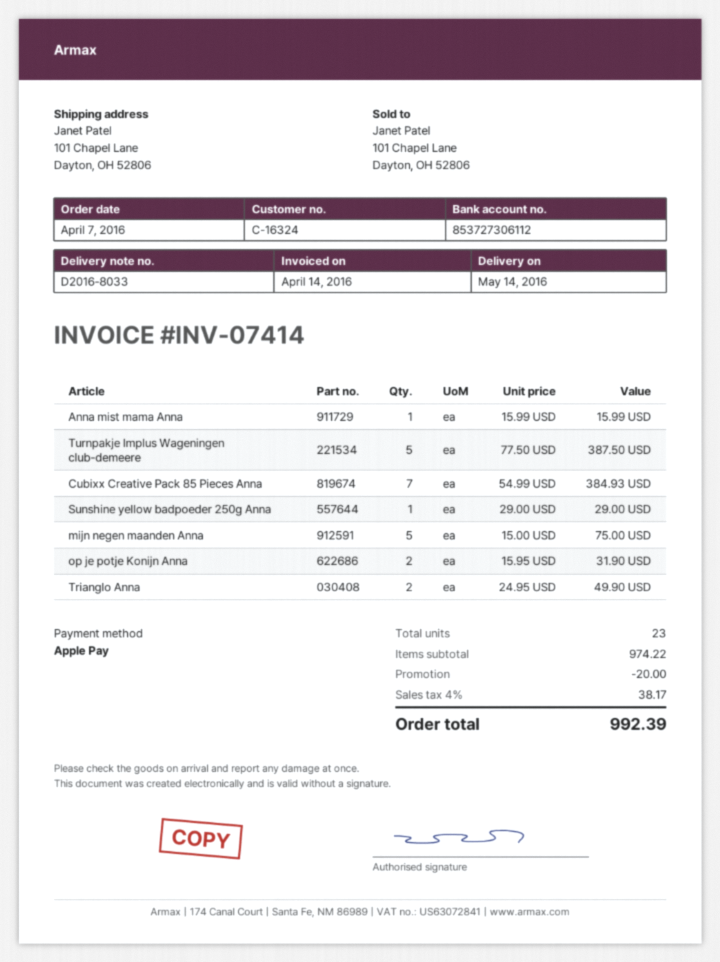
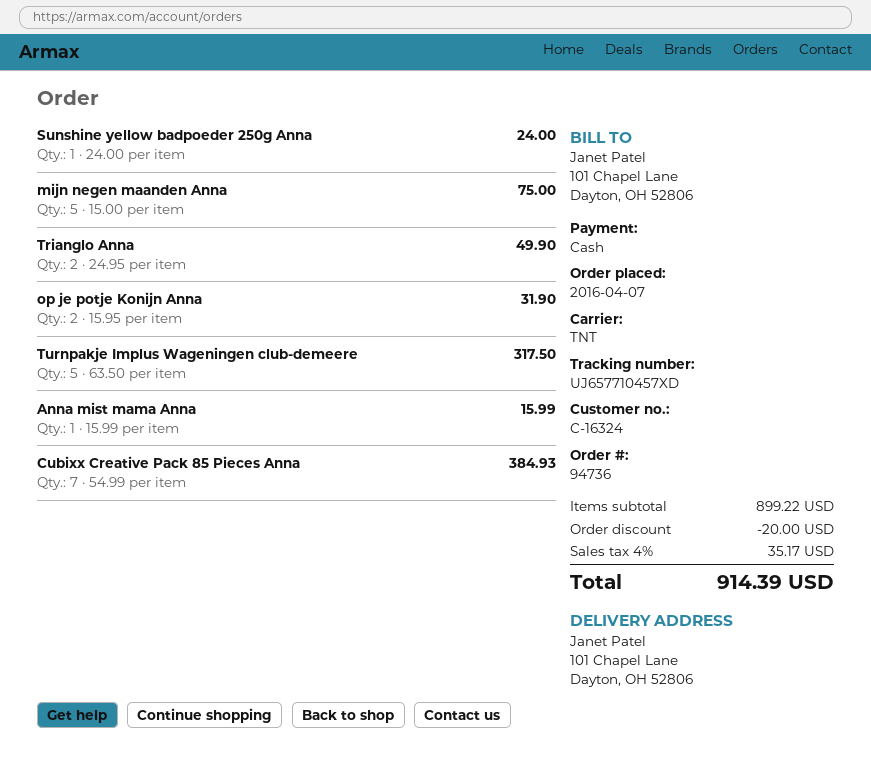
payment method: Apple Pay -> cash
Turnpakje Implus Wageningen club-demeere: 5 x 77.50 = 387.50 -> 5 x 63.50 = 317.50
Sunshine yellow badpoeder 250g Anna: 1 x 29.00 = 29.00 -> 1 x 24.00 = 24.00
subtotal: 974.22 -> 899.22
tax: 4% = 38.17 -> 4% = 35.17
total: 992.39 -> 914.39

